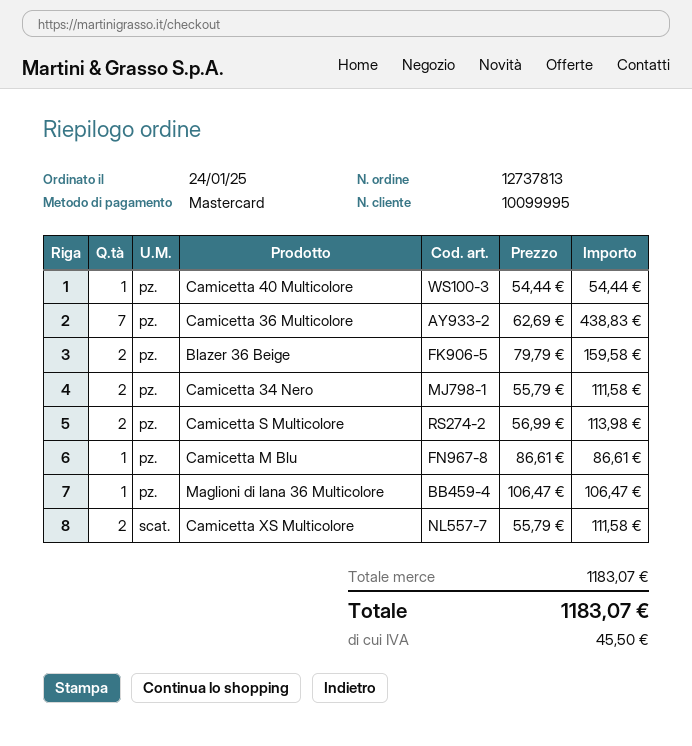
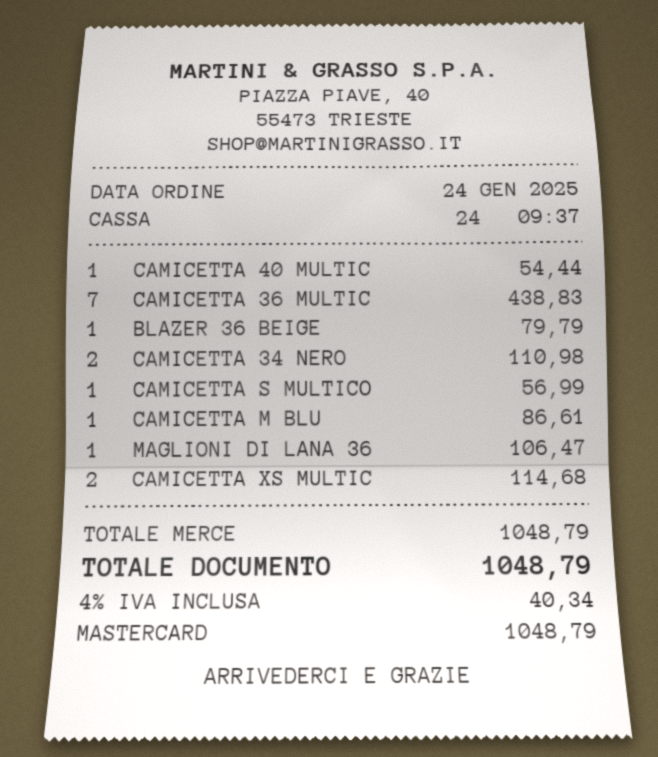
Blazer 36 Beige: 2 for 159.58 -> 1 for 79.79
Camicetta 34 Nero: 2 for 111.58 -> 2 for 110.98
Camicetta S Multicolore: 2 for 113.98 -> 1 for 56.99
Camicetta XS Multicolore: 2 for 111.58 -> 2 for 114.68
subtotal: 1183.07 -> 1048.79
tax: 45.50 -> 40.34
total: 1183.07 -> 1048.79

